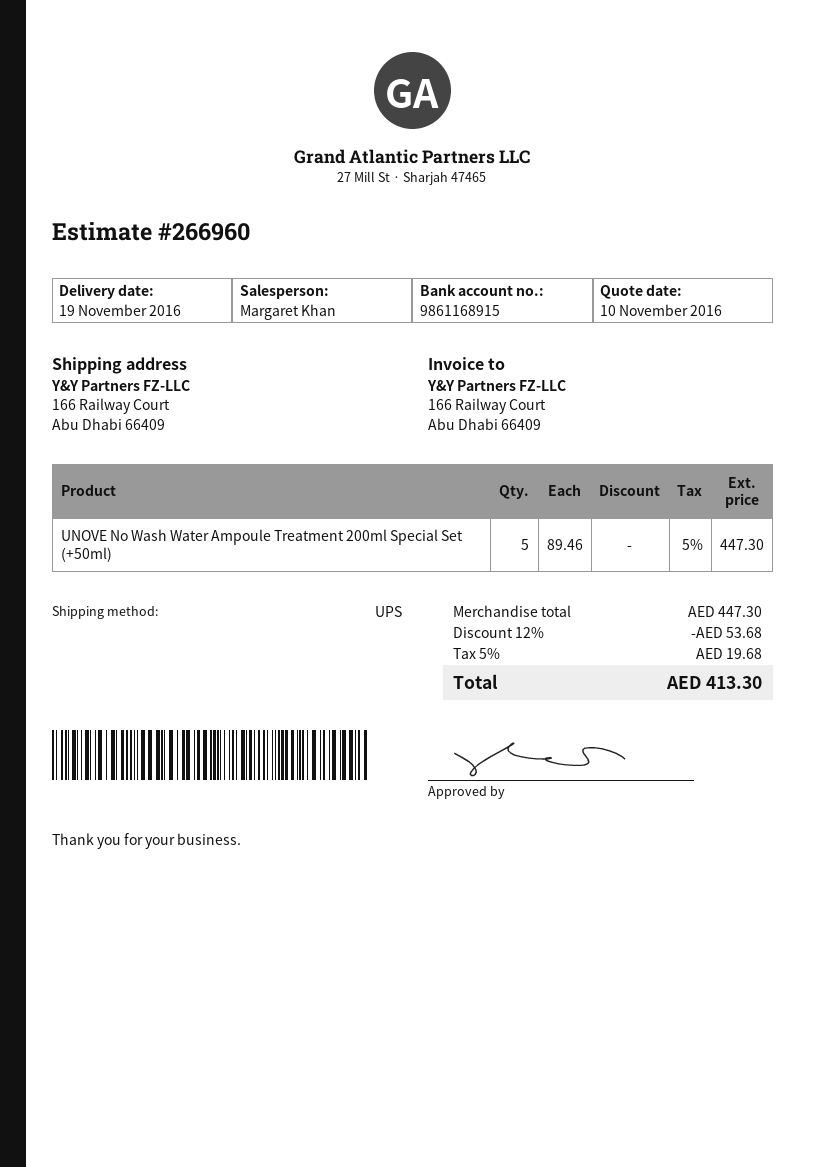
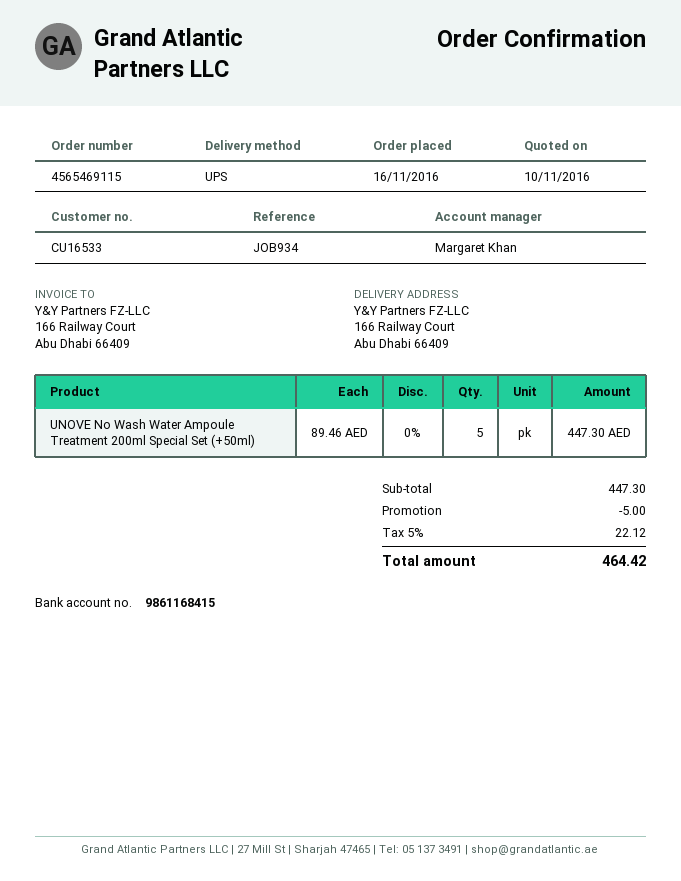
bank account: 9861168915 -> 9861168415
discount: 53.68 -> 5.00
tax: 5% = 19.68 -> 5% = 22.12
total: 413.30 -> 464.42

